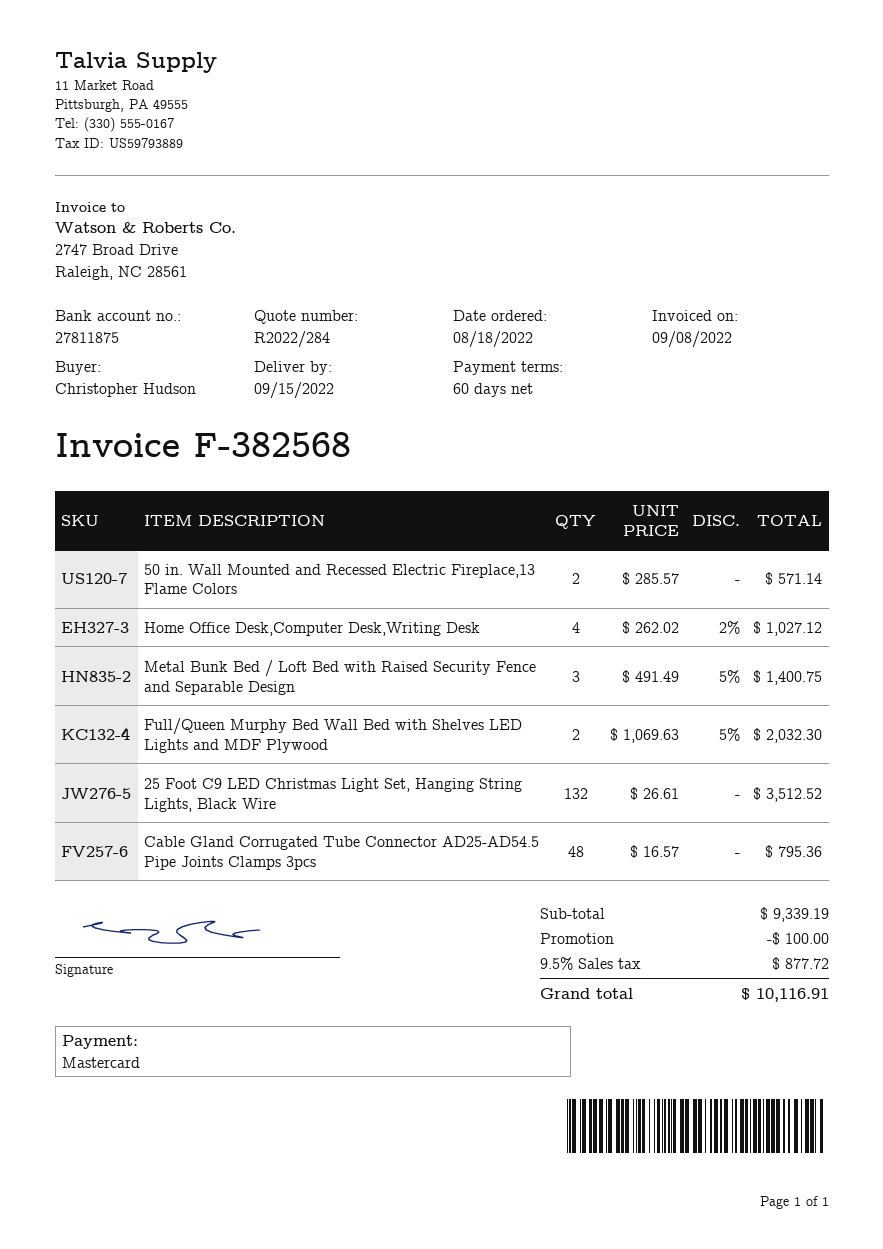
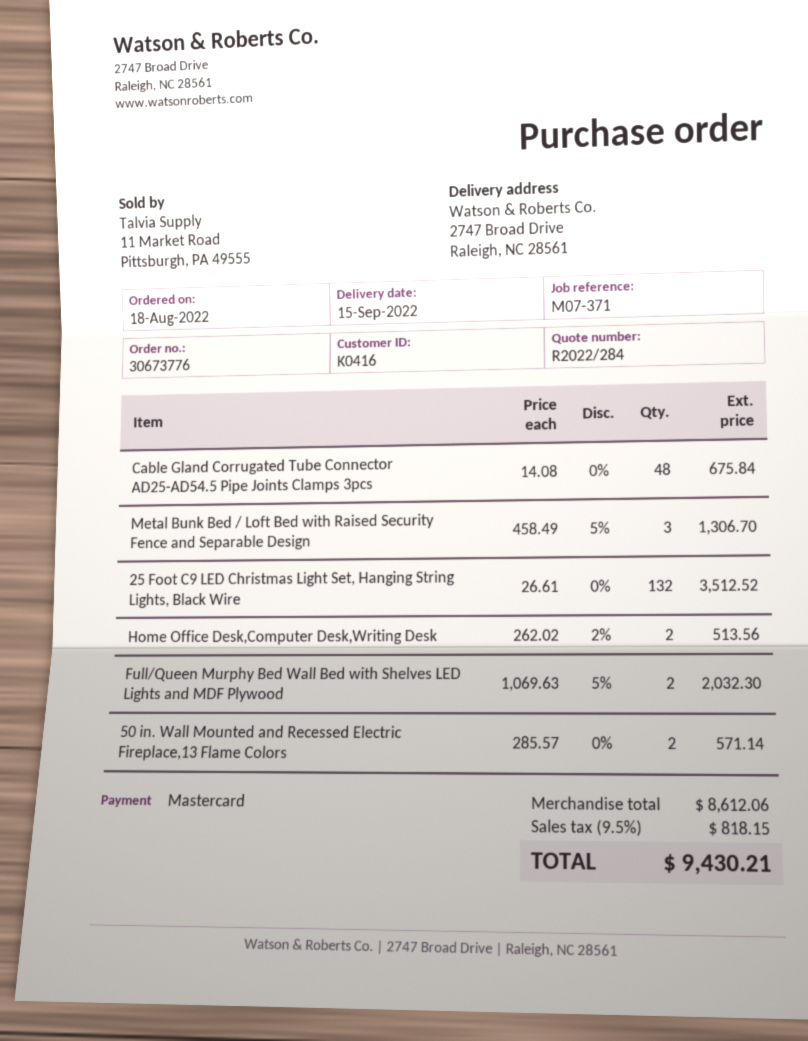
Home Office Desk,Computer Desk,Writing Desk: 4 x 262.02 - 2% = 1027.12 -> 2 x 262.02 - 2% = 513.56
Metal Bunk Bed / Loft Bed with Raised Security Fence and Separable Design: 3 x 491.49 - 5% = 1400.75 -> 3 x 458.49 - 5% = 1306.70
Cable Gland Corrugated Tube Connector AD25-AD54.5 Pipe Joints Clamps 3pcs: 48 x 16.57 = 795.36 -> 48 x 14.08 = 675.84
subtotal: 9339.19 -> 8612.06
discount: 100.00 -> none
tax: 9.5% = 877.72 -> 9.5% = 818.15
total: 10116.91 -> 9430.21

